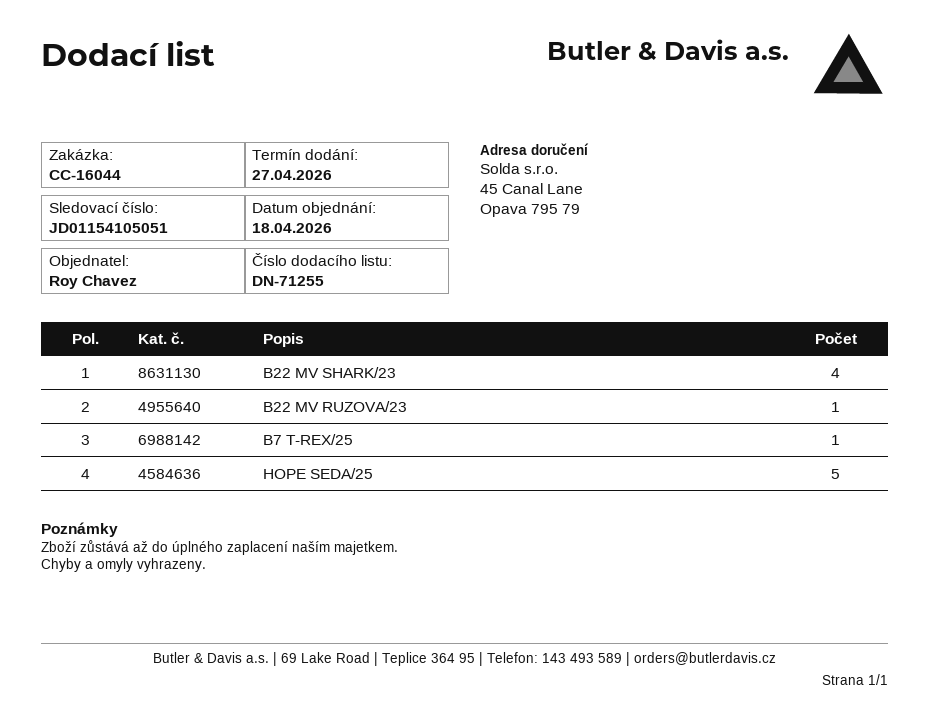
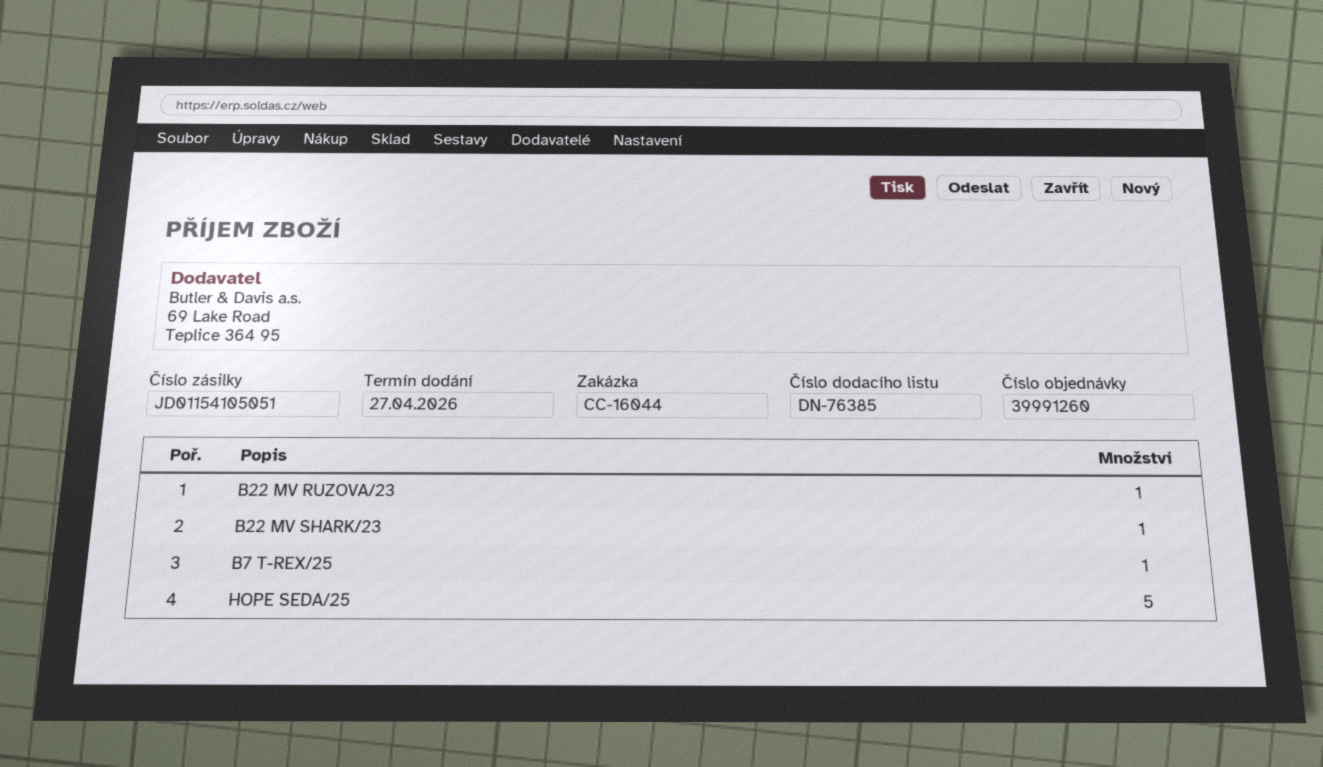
delivery note number: DN-71255 -> DN-76385
B22 MV SHARK/23: 4 -> 1

